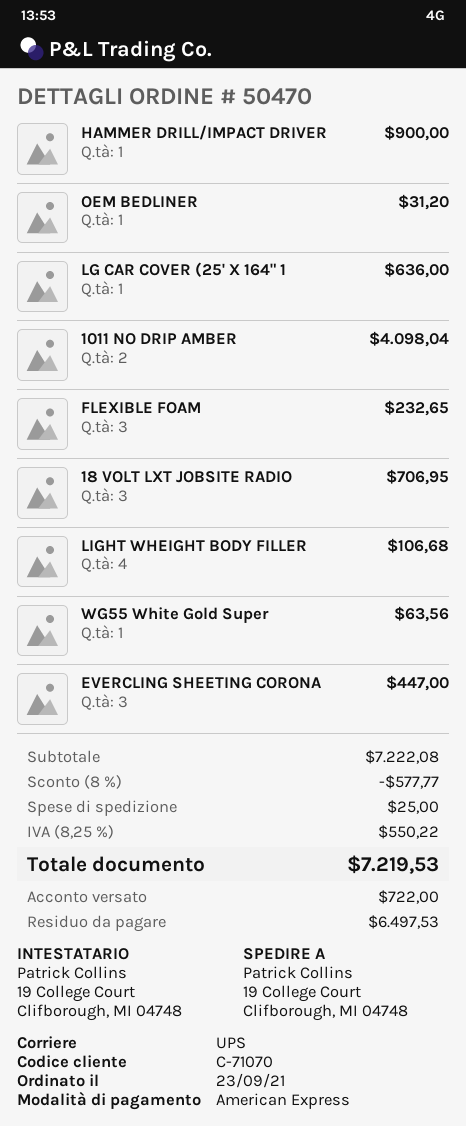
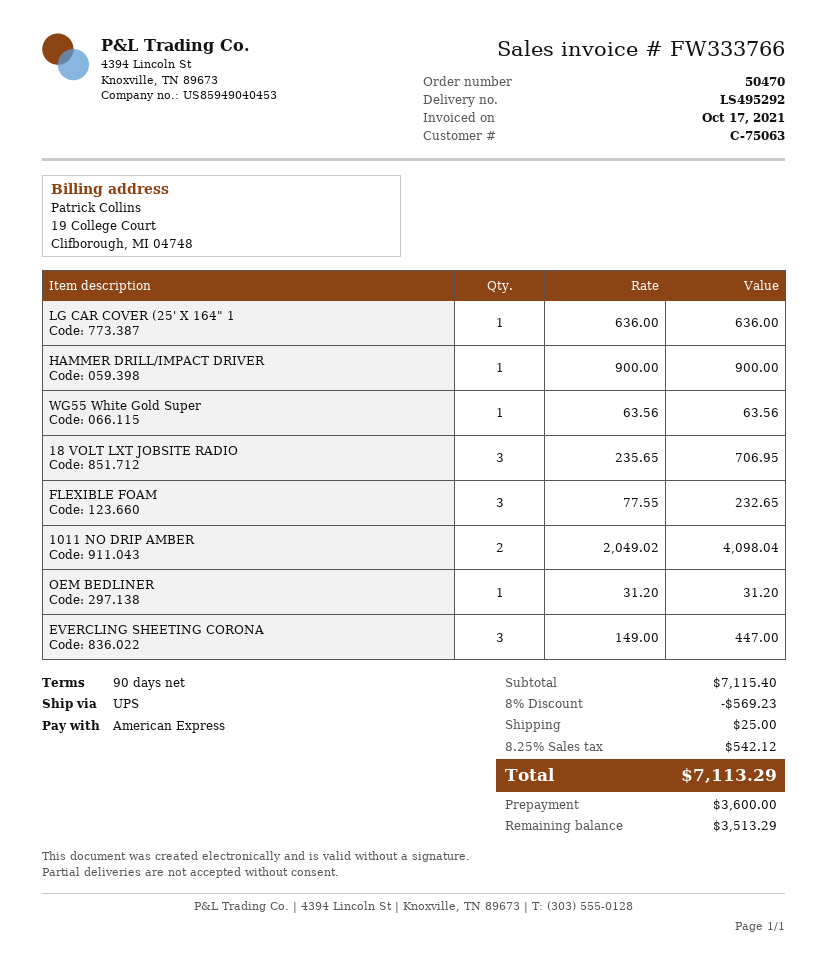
customer number: C-71070 -> C-75063
LIGHT WHEIGHT BODY FILLER: 4 for 106.68 -> none
subtotal: 7222.08 -> 7115.40
discount: 8% = 577.77 -> 8% = 569.23
tax: 8.25% = 550.22 -> 8.25% = 542.12
total: 7219.53 -> 7113.29
deposit: 722.00 -> 3600.00
balance: 6497.53 -> 3513.29

